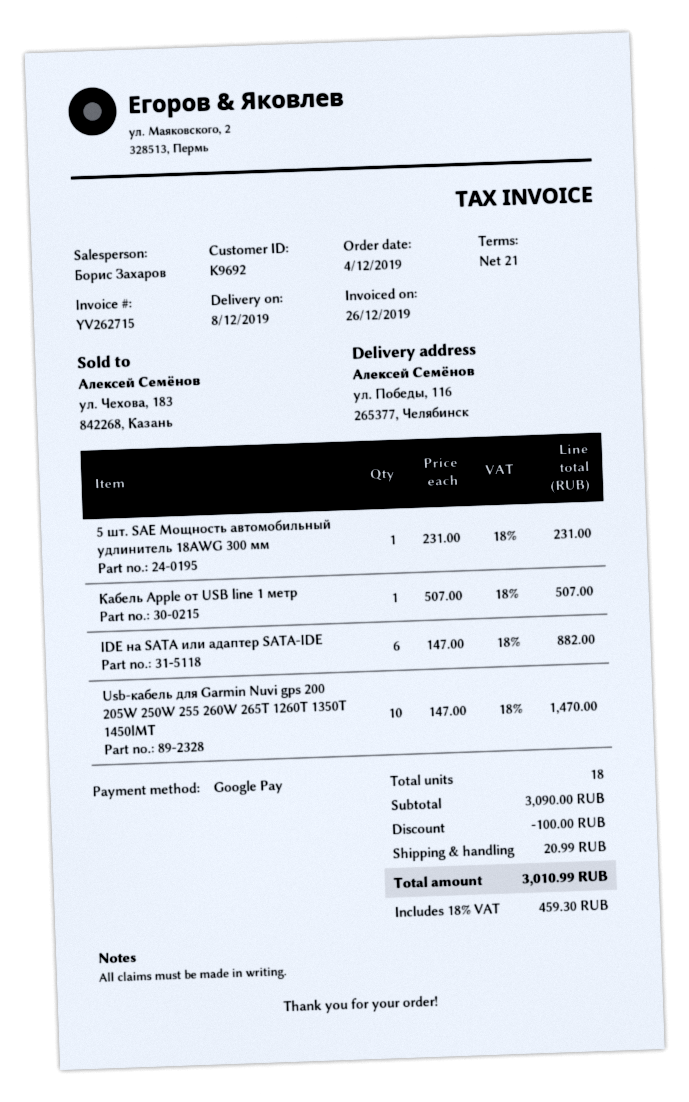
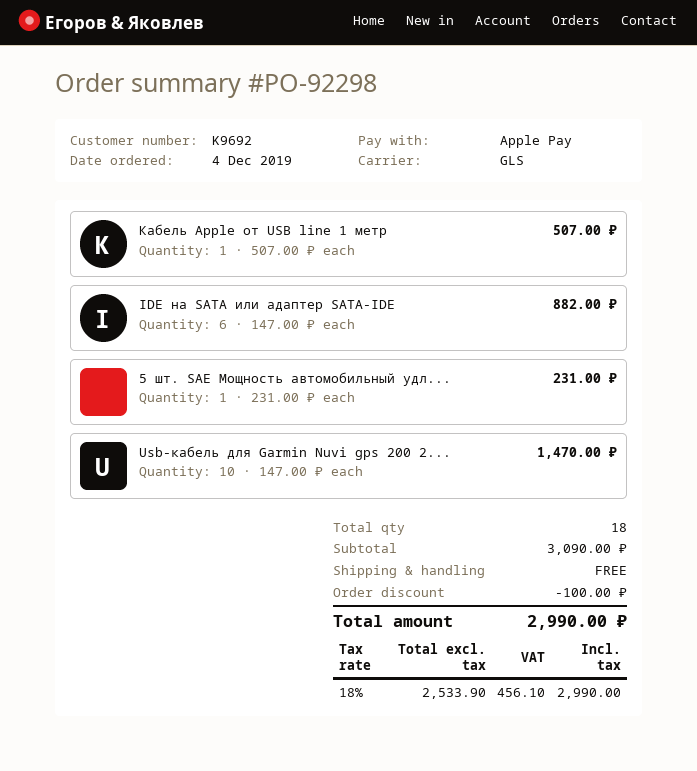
payment method: Google Pay -> Apple Pay
shipping: 20.99 -> 0.00
tax: 18% = 459.30 -> 18% = 456.10
total: 3010.99 -> 2990.00

